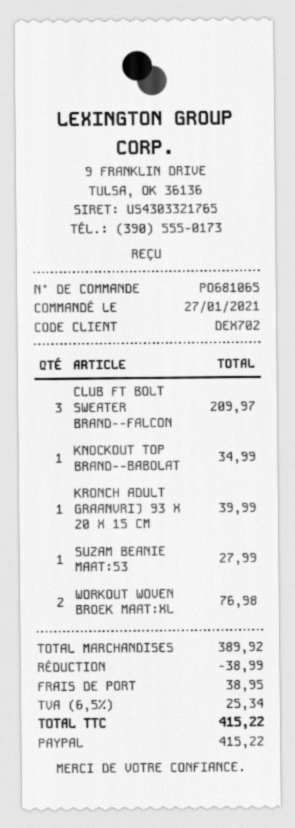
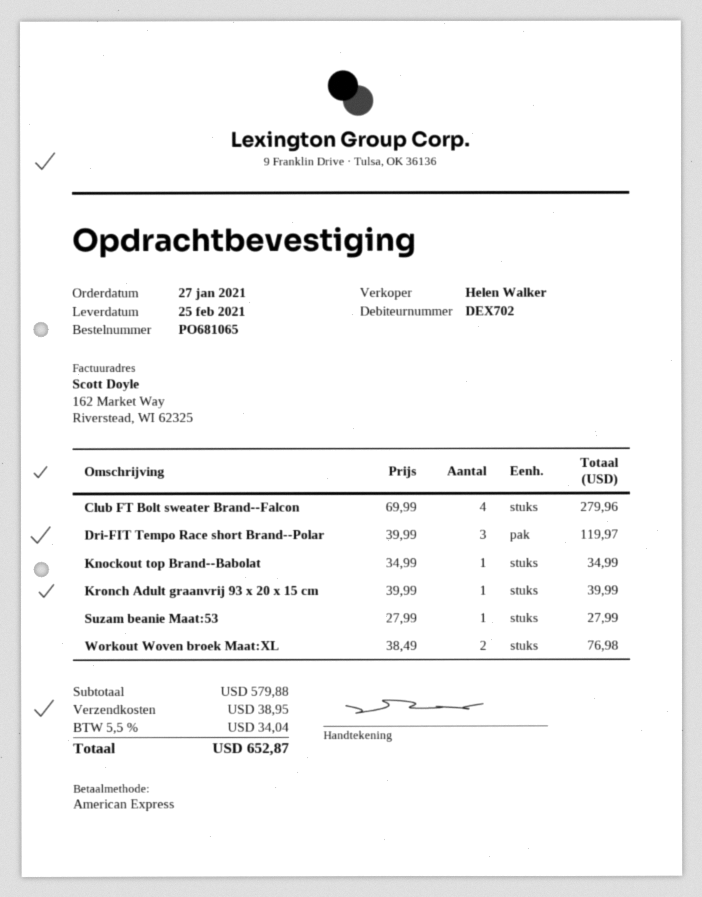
payment method: PayPal -> American Express
CLUB FT BOLT SWEATER BRAND--FALCON: 3 for 209.97 -> 4 for 279.96
Dri-FIT Tempo Race short Brand--Polar: none -> 3 for 119.97
subtotal: 389.92 -> 579.88
discount: 38.99 -> none
tax: 6.5% = 25.34 -> 5.5% = 34.04
total: 415.22 -> 652.87

